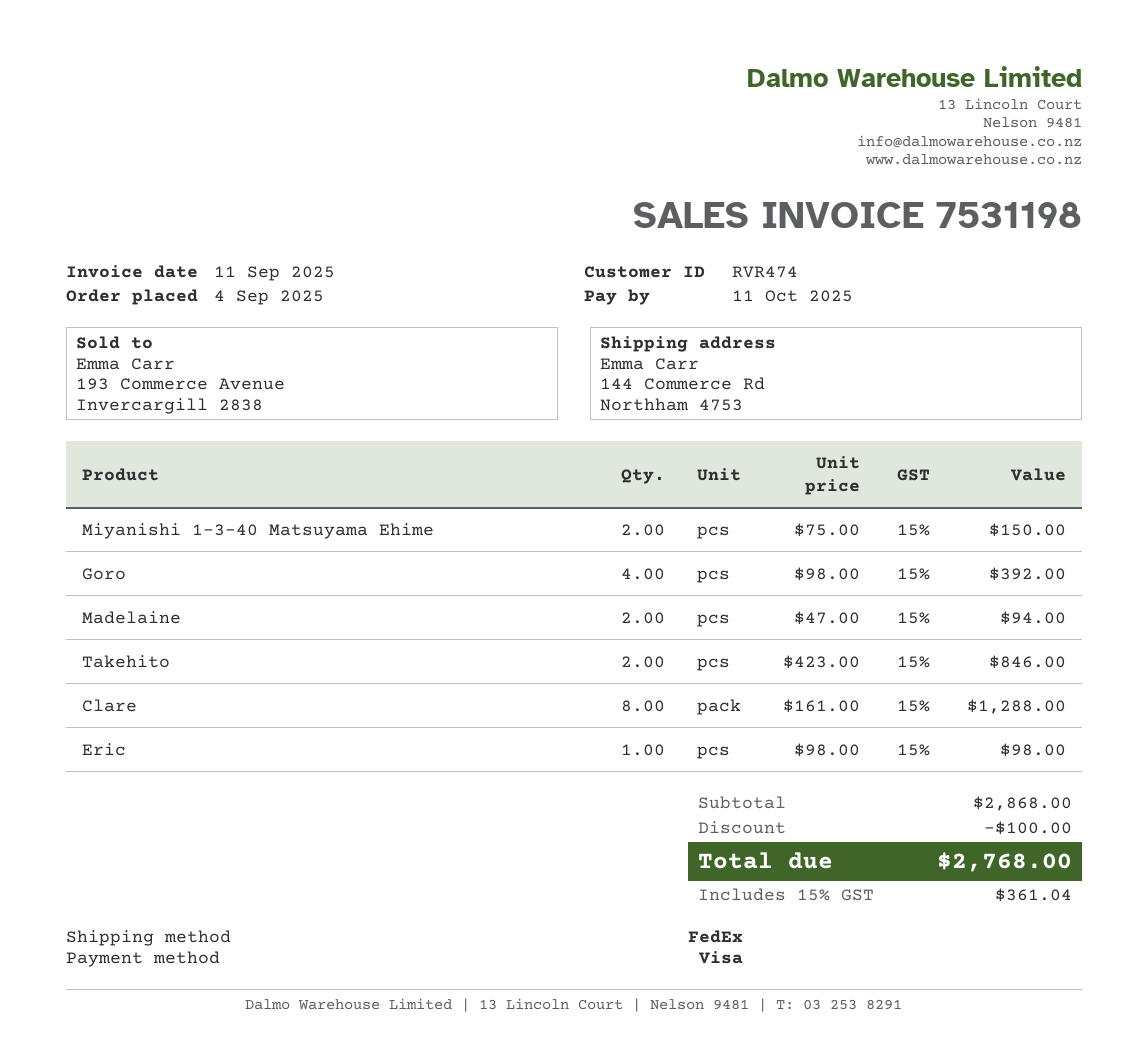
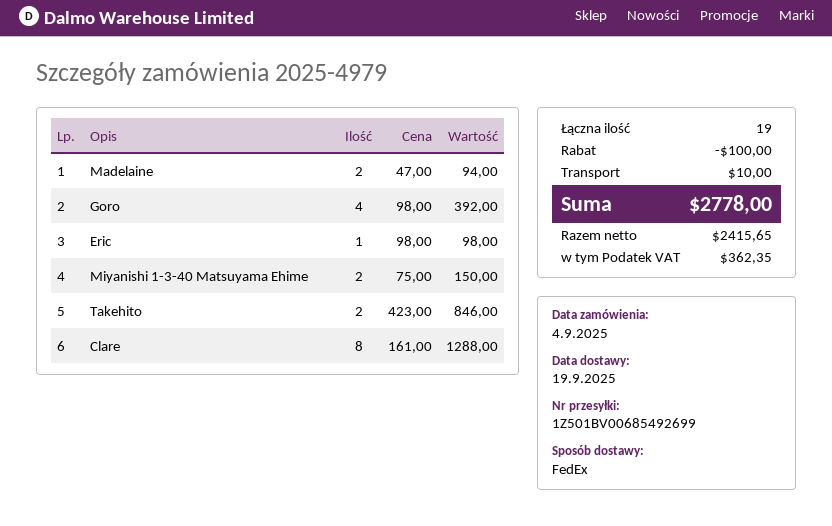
shipping: none -> 10.00
tax: 361.04 -> 362.35
total: 2768.00 -> 2778.00

